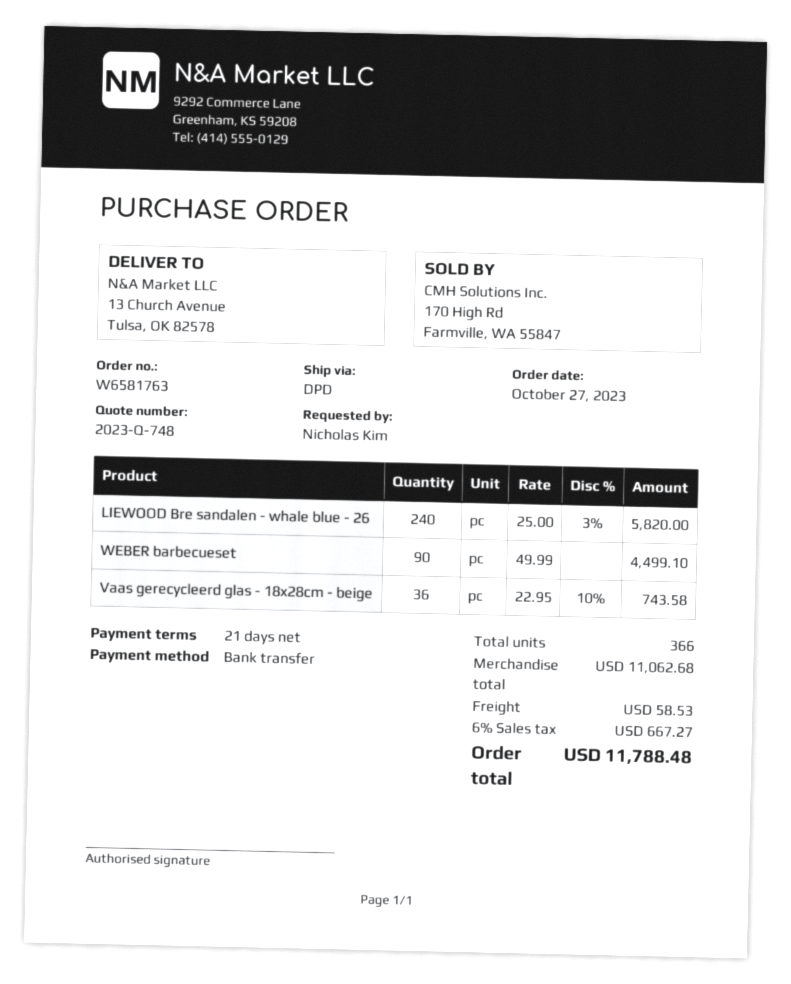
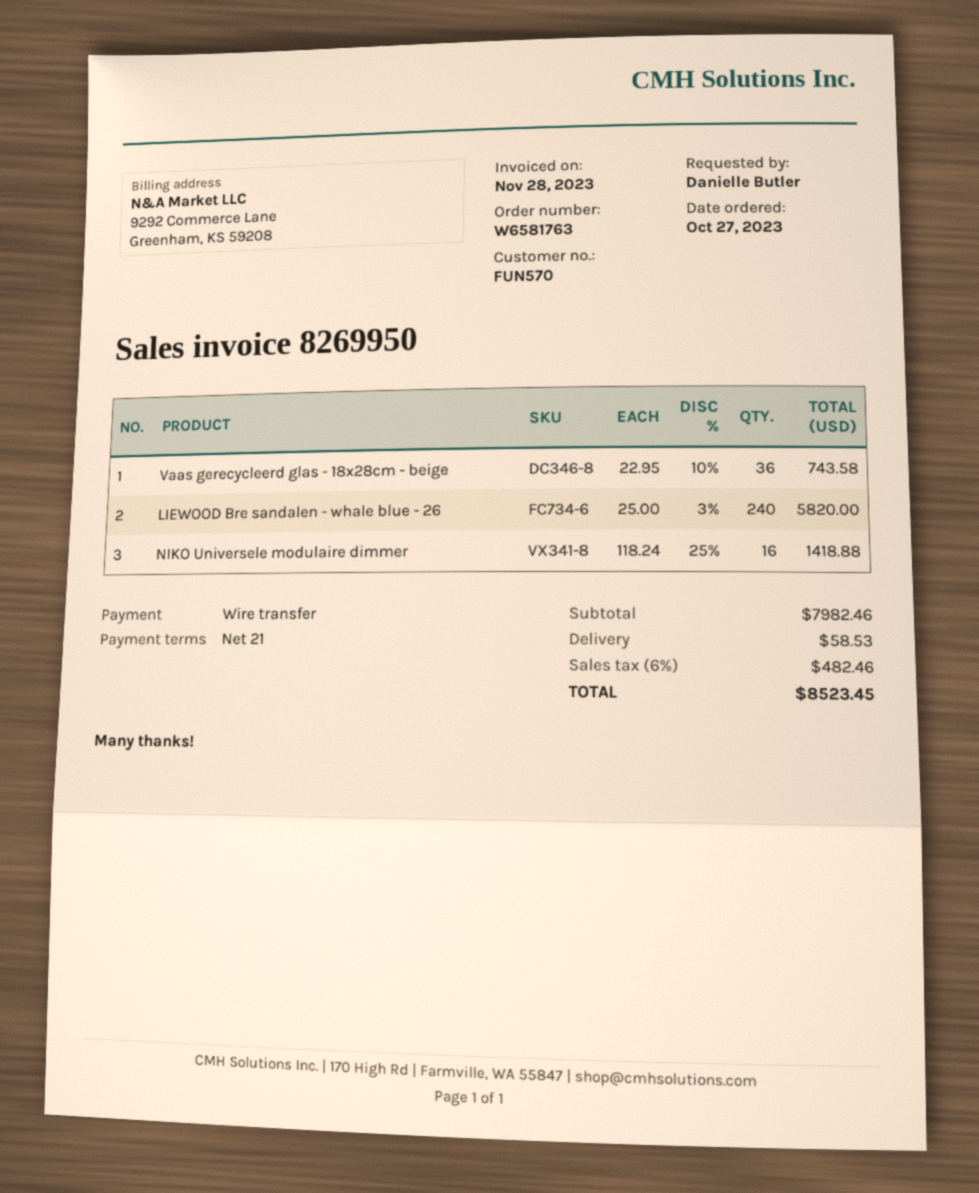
ordered by: Nicholas Kim -> Danielle Butler
WEBER barbecueset: 90 x 49.99 = 4499.10 -> none
NIKO Universele modulaire dimmer: none -> 16 x 118.24 - 25% = 1418.88
subtotal: 11062.68 -> 7982.46
tax: 6% = 667.27 -> 6% = 482.46
total: 11788.48 -> 8523.45

